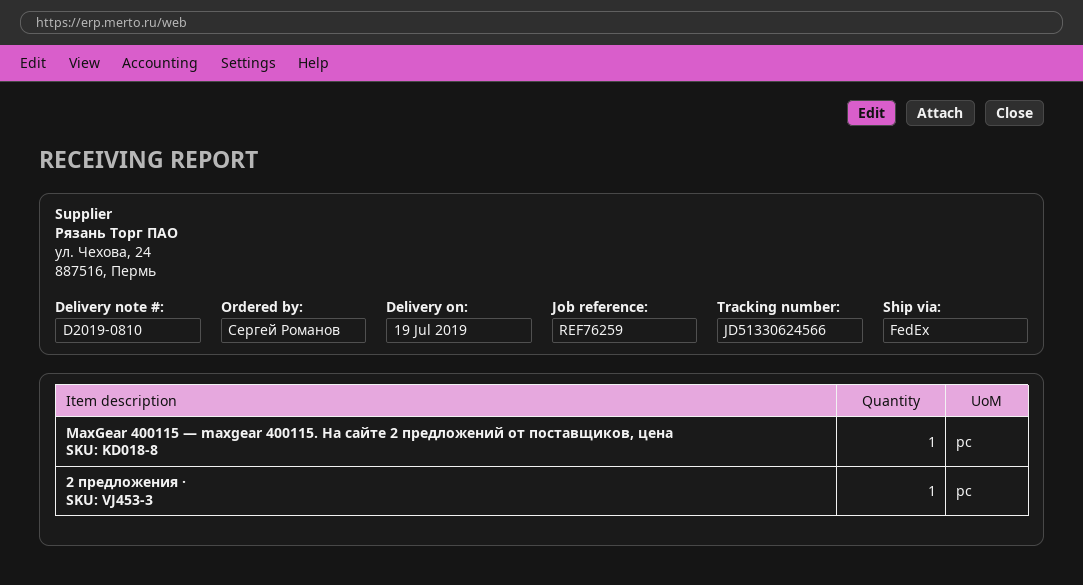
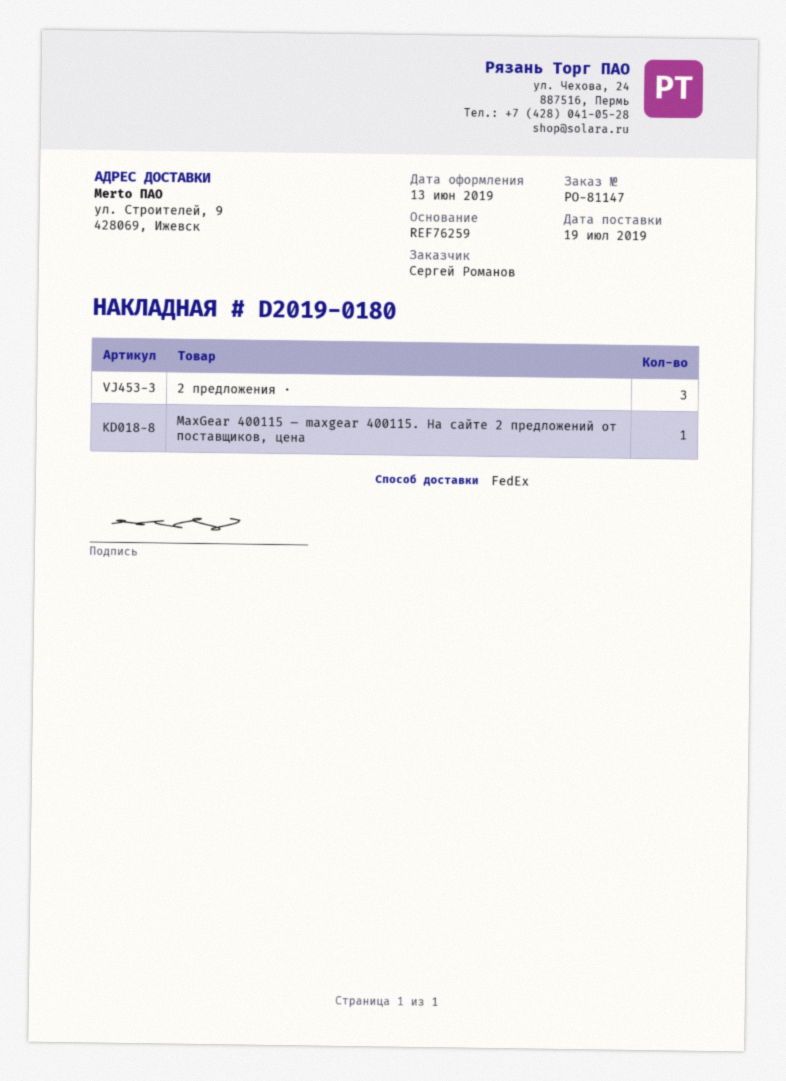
delivery note number: D2019-0810 -> D2019-0180
2 предложения ·: 1 -> 3

